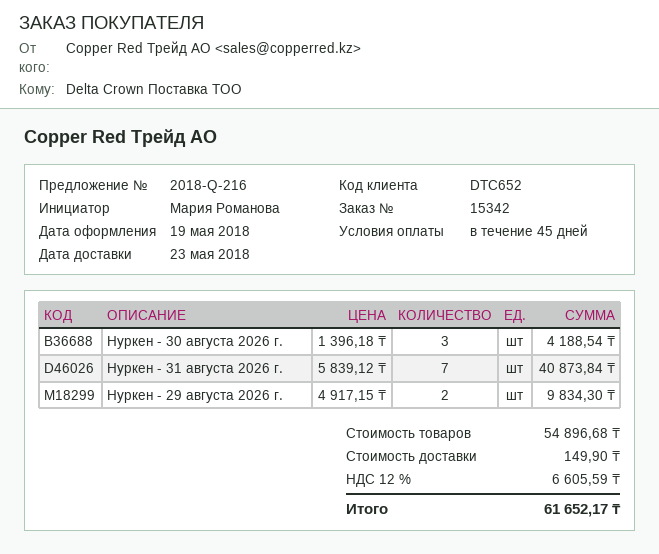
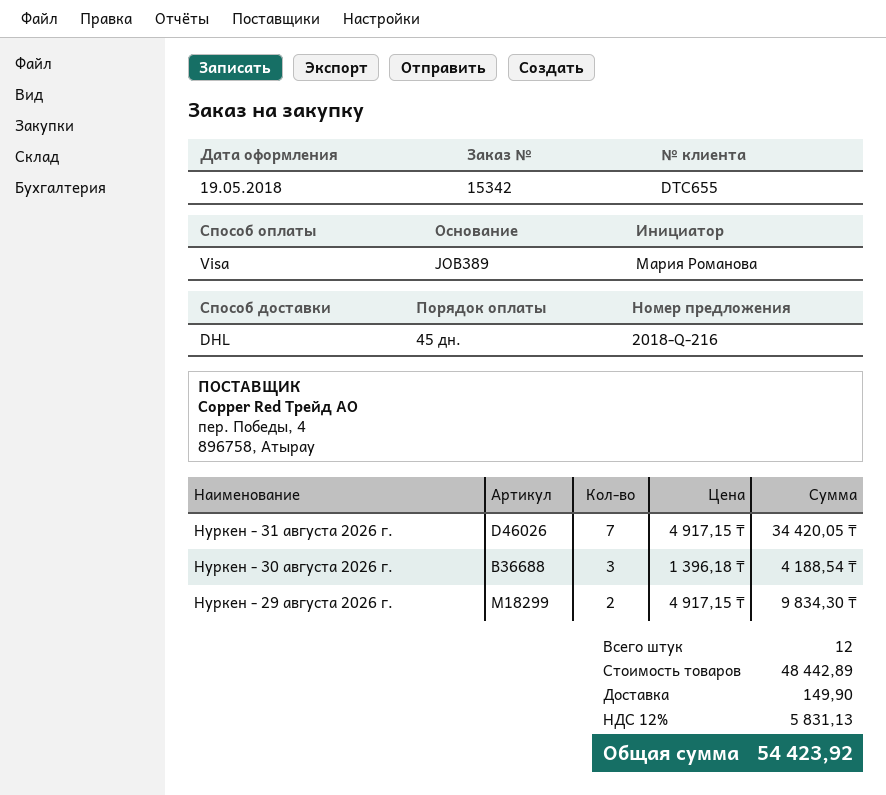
customer number: DTC652 -> DTC655
Нуркен - 31 августа 2026 г.: 7 x 5839.12 = 40873.84 -> 7 x 4917.15 = 34420.05
subtotal: 54896.68 -> 48442.89
tax: 12% = 6605.59 -> 12% = 5831.13
total: 61652.17 -> 54423.92

